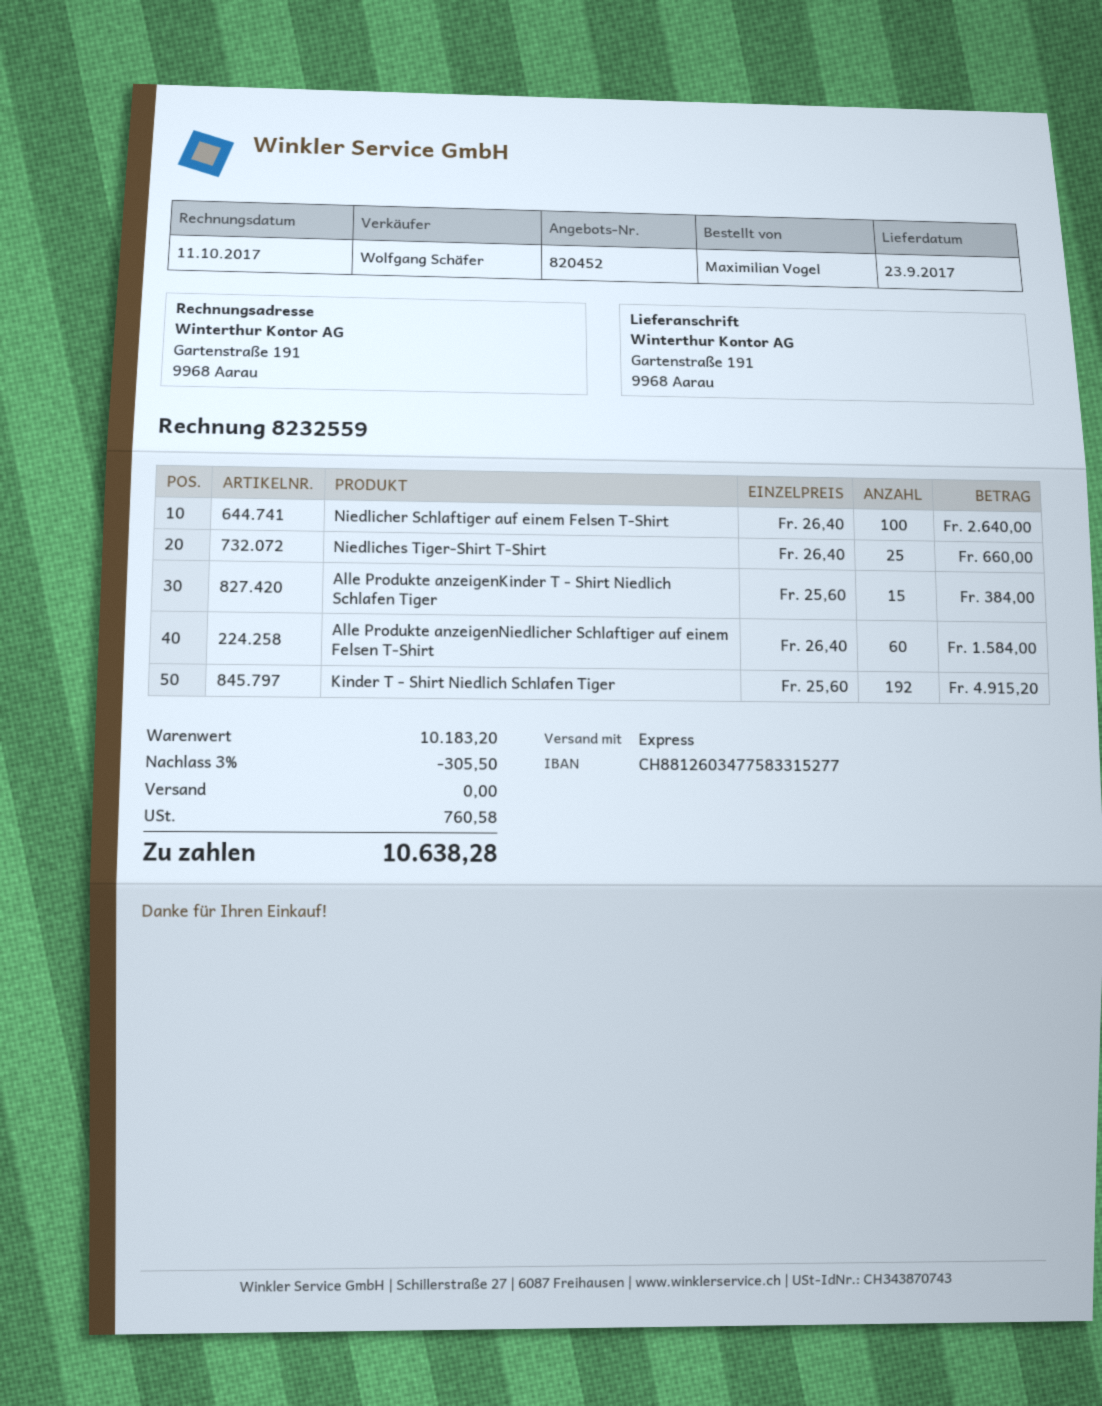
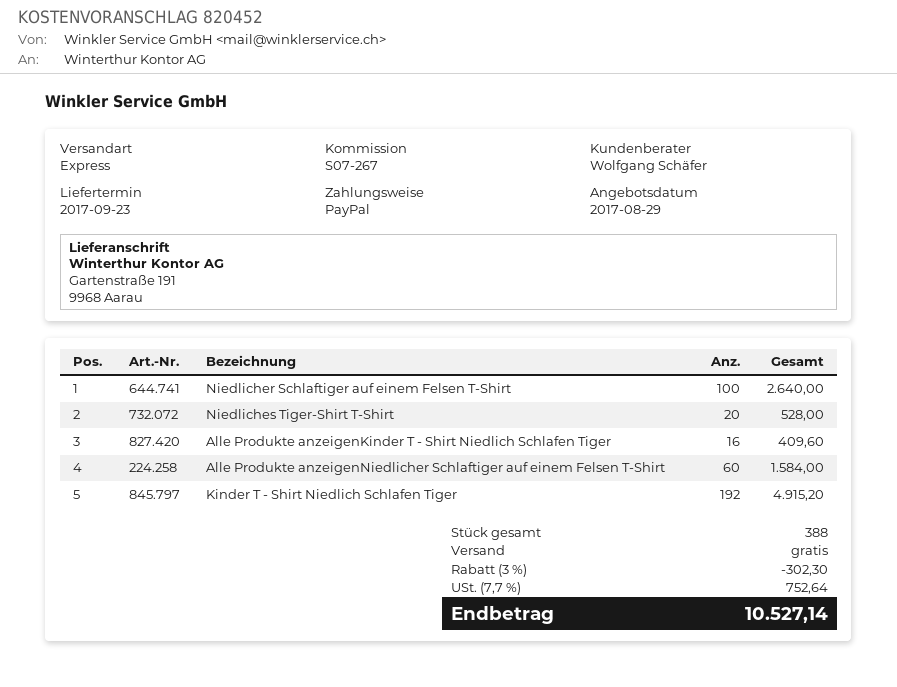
Niedliches Tiger-Shirt T-Shirt: 25 for 660.00 -> 20 for 528.00
Alle Produkte anzeigenKinder T - Shirt Niedlich Schlafen Tiger: 15 for 384.00 -> 16 for 409.60
discount: 3% = 305.50 -> 3% = 302.30
tax: 760.58 -> 752.64
total: 10638.28 -> 10527.14

